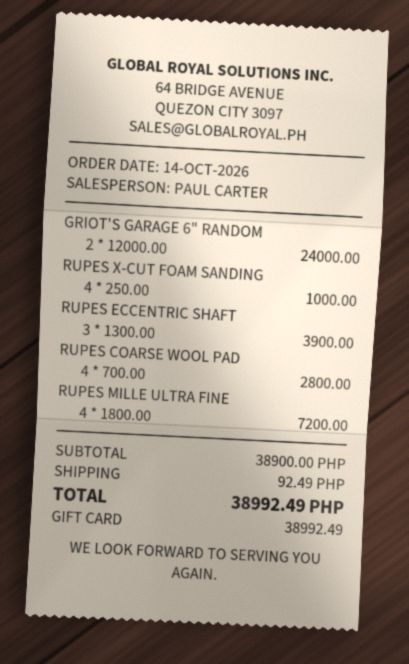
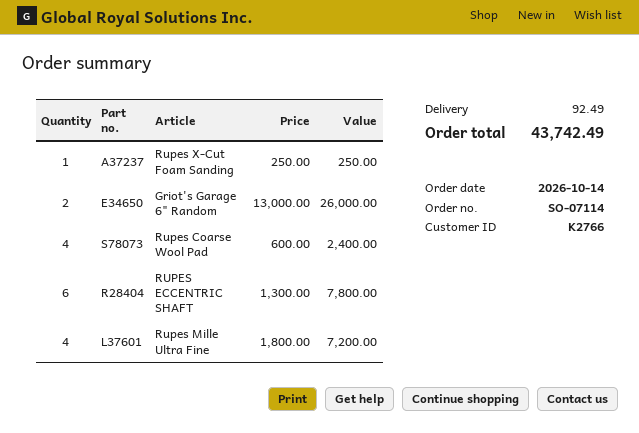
GRIOT'S GARAGE 6" RANDOM: 2 x 12000.00 = 24000.00 -> 2 x 13000.00 = 26000.00
RUPES X-CUT FOAM SANDING: 4 x 250.00 = 1000.00 -> 1 x 250.00 = 250.00
RUPES ECCENTRIC SHAFT: 3 x 1300.00 = 3900.00 -> 6 x 1300.00 = 7800.00
RUPES COARSE WOOL PAD: 4 x 700.00 = 2800.00 -> 4 x 600.00 = 2400.00
total: 38992.49 -> 43742.49

